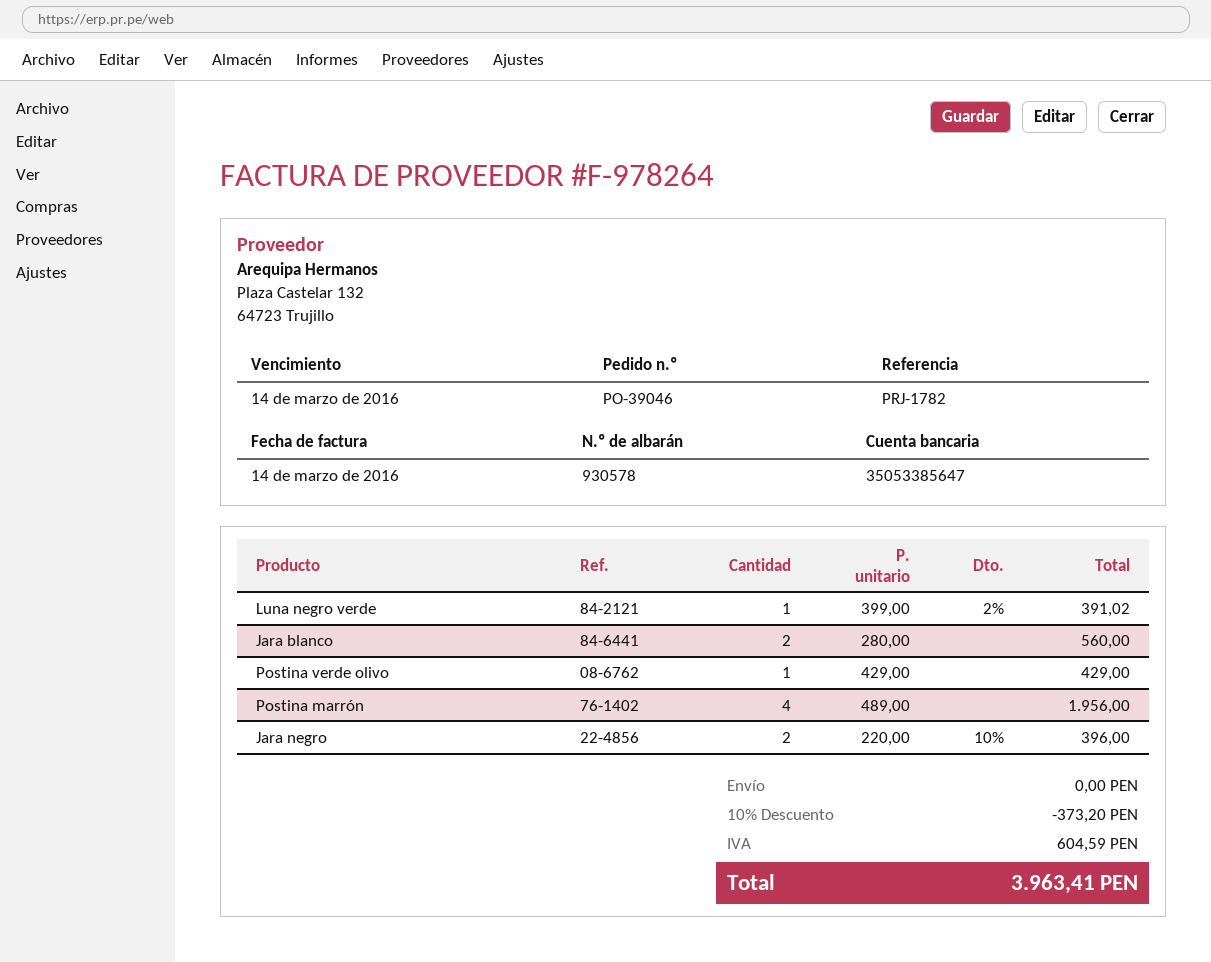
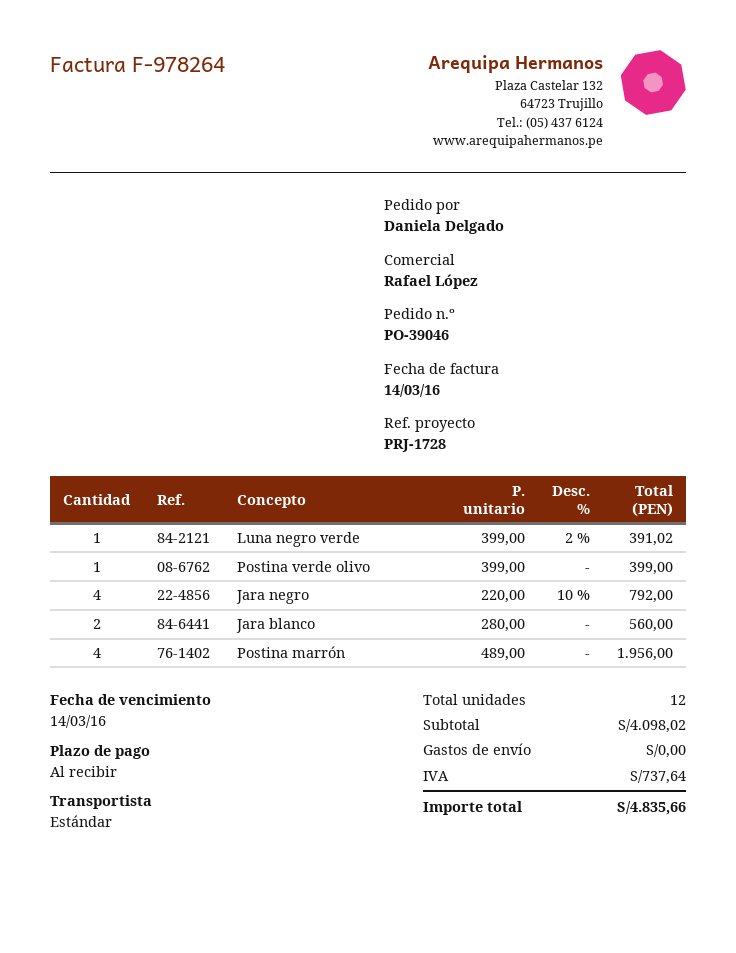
reference: PRJ-1782 -> PRJ-1728
Postina verde olivo: 1 x 429.00 = 429.00 -> 1 x 399.00 = 399.00
Jara negro: 2 x 220.00 - 10% = 396.00 -> 4 x 220.00 - 10% = 792.00
discount: 10% = 373.20 -> none
tax: 604.59 -> 737.64
total: 3963.41 -> 4835.66

